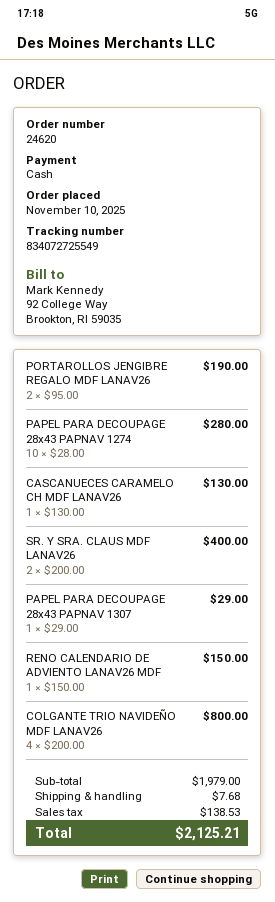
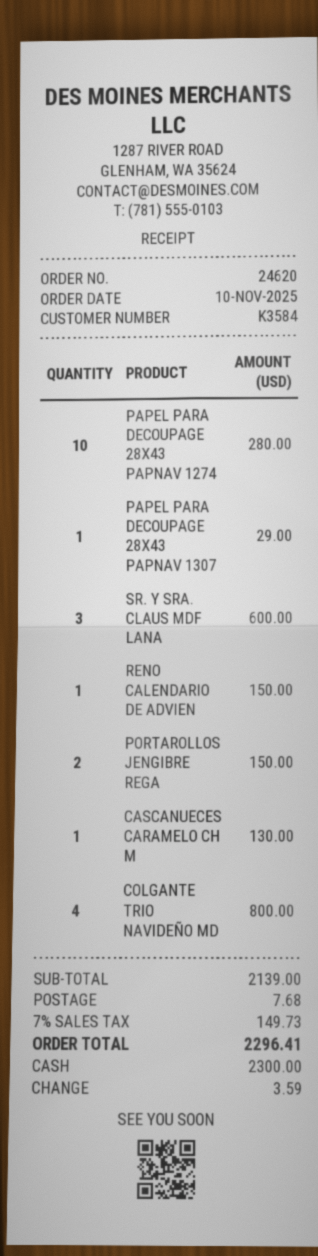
PORTAROLLOS JENGIBRE REGALO MDF LANAV26: 2 for 190.00 -> 2 for 150.00
SR. Y SRA. CLAUS MDF LANAV26: 2 for 400.00 -> 3 for 600.00
subtotal: 1979.00 -> 2139.00
tax: 138.53 -> 149.73
total: 2125.21 -> 2296.41

